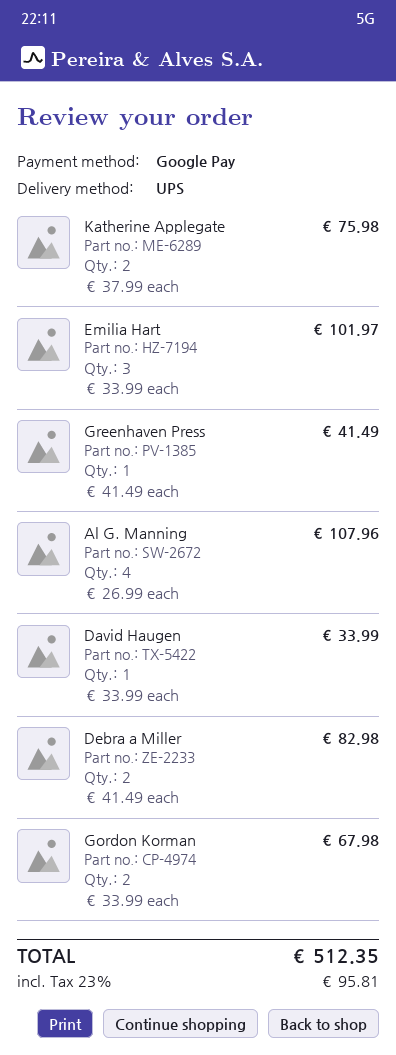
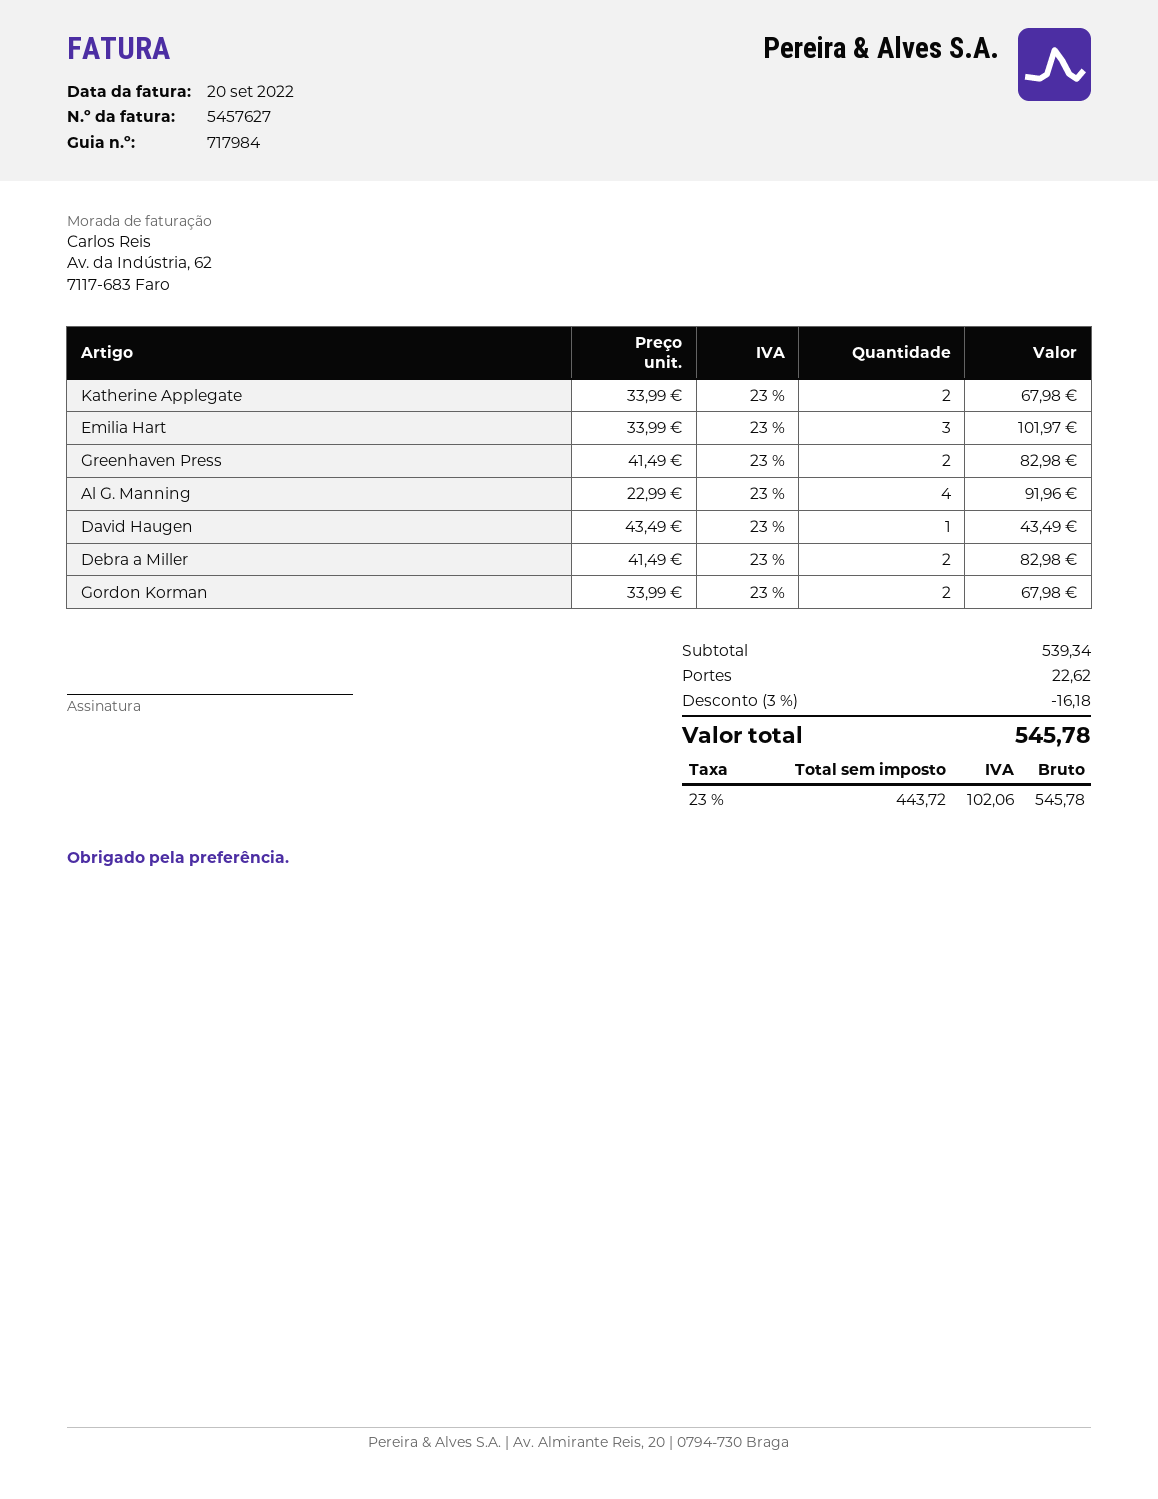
Katherine Applegate: 2 x 37.99 = 75.98 -> 2 x 33.99 = 67.98
Greenhaven Press: 1 x 41.49 = 41.49 -> 2 x 41.49 = 82.98
Al G. Manning: 4 x 26.99 = 107.96 -> 4 x 22.99 = 91.96
David Haugen: 1 x 33.99 = 33.99 -> 1 x 43.49 = 43.49
discount: none -> 3% = 16.18
shipping: none -> 22.62
tax: 23% = 95.81 -> 23% = 102.06
total: 512.35 -> 545.78

